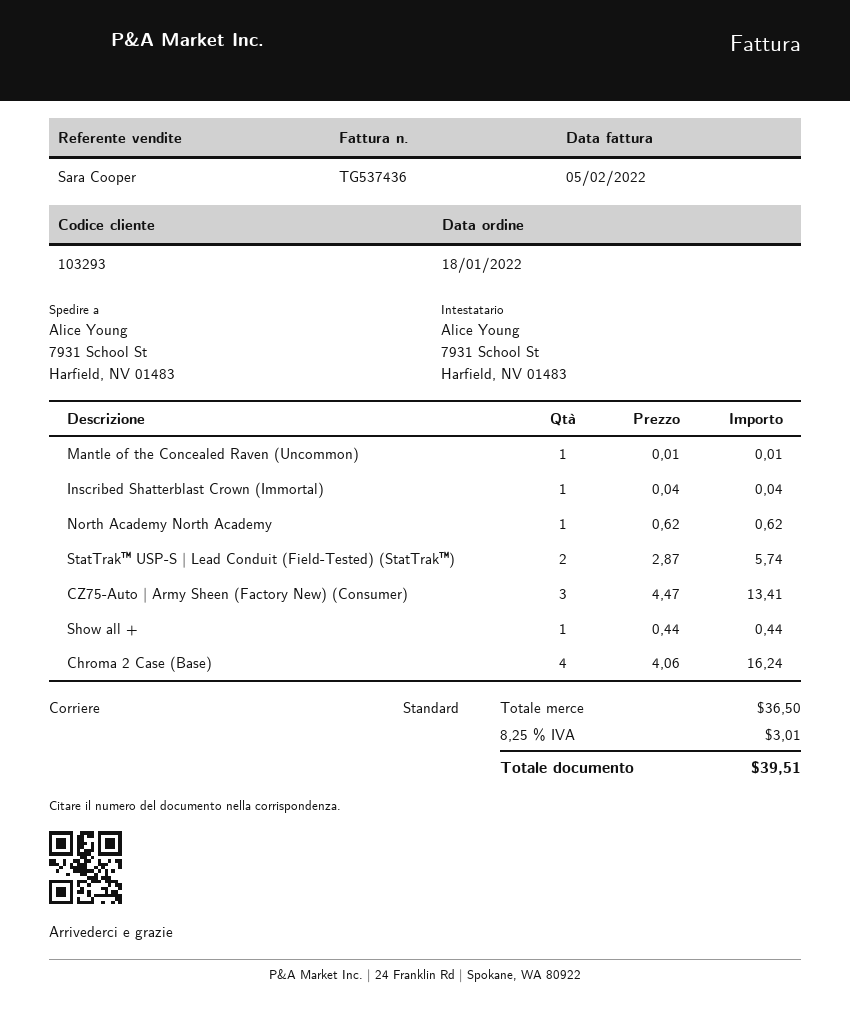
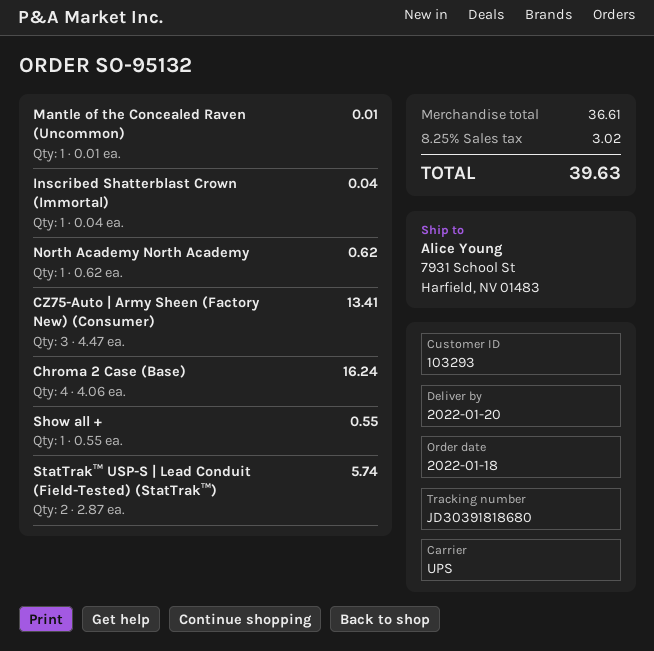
shipping method: standard -> UPS
Show all +: 1 x 0.44 = 0.44 -> 1 x 0.55 = 0.55
subtotal: 36.50 -> 36.61
tax: 8.25% = 3.01 -> 8.25% = 3.02
total: 39.51 -> 39.63

